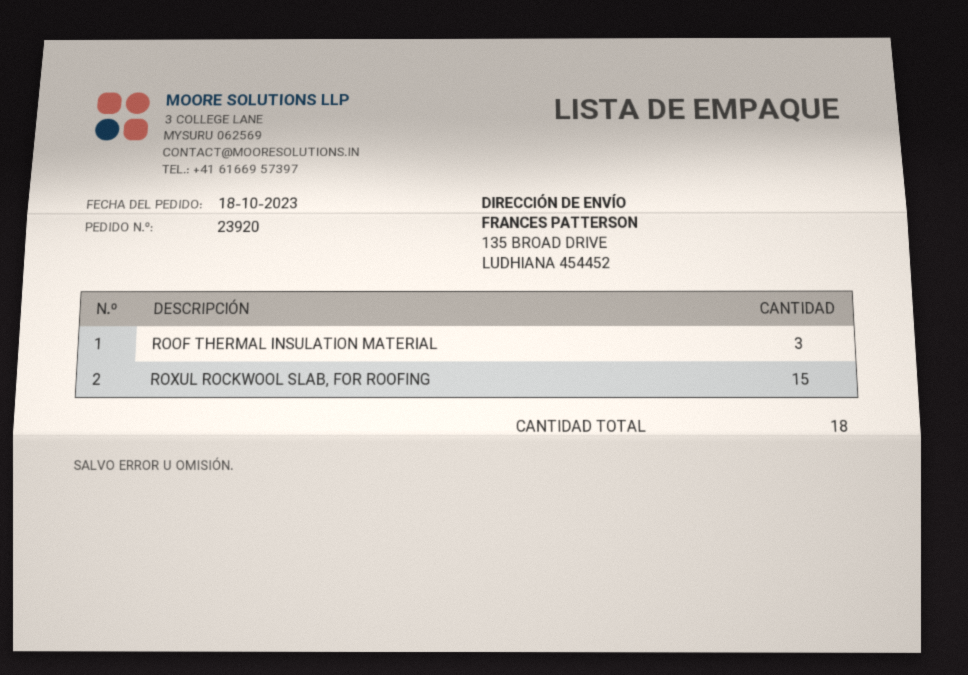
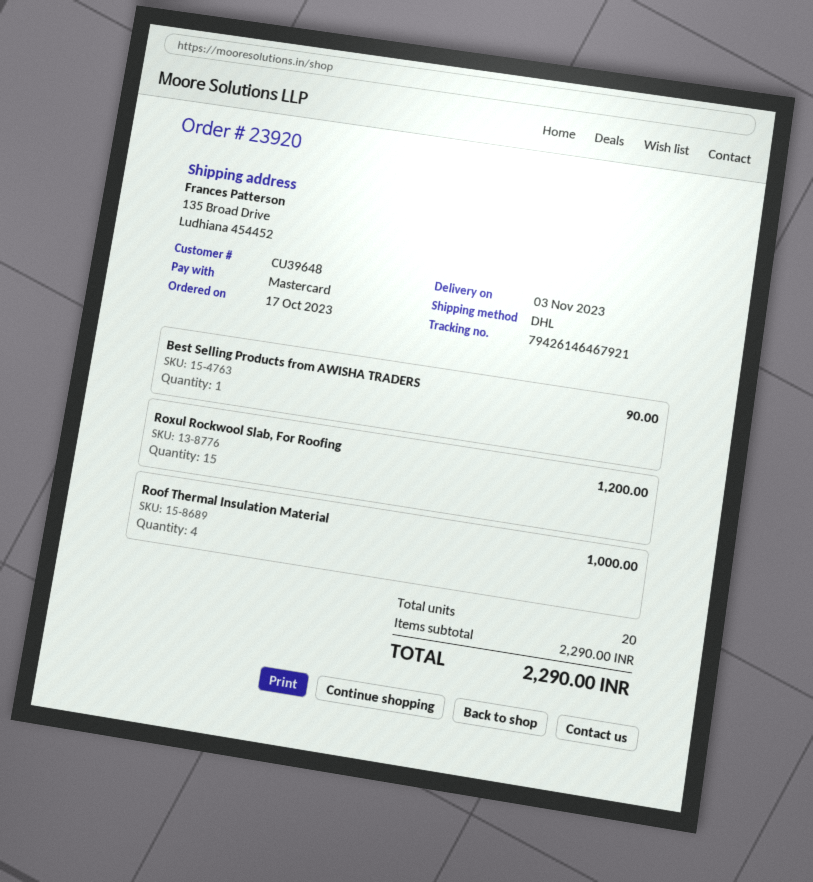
order date: 2023-10-18 -> 2023-10-17
ROOF THERMAL INSULATION MATERIAL: 3 -> 4
Best Selling Products from AWISHA TRADERS: none -> 1
total quantity: 18 -> 20

